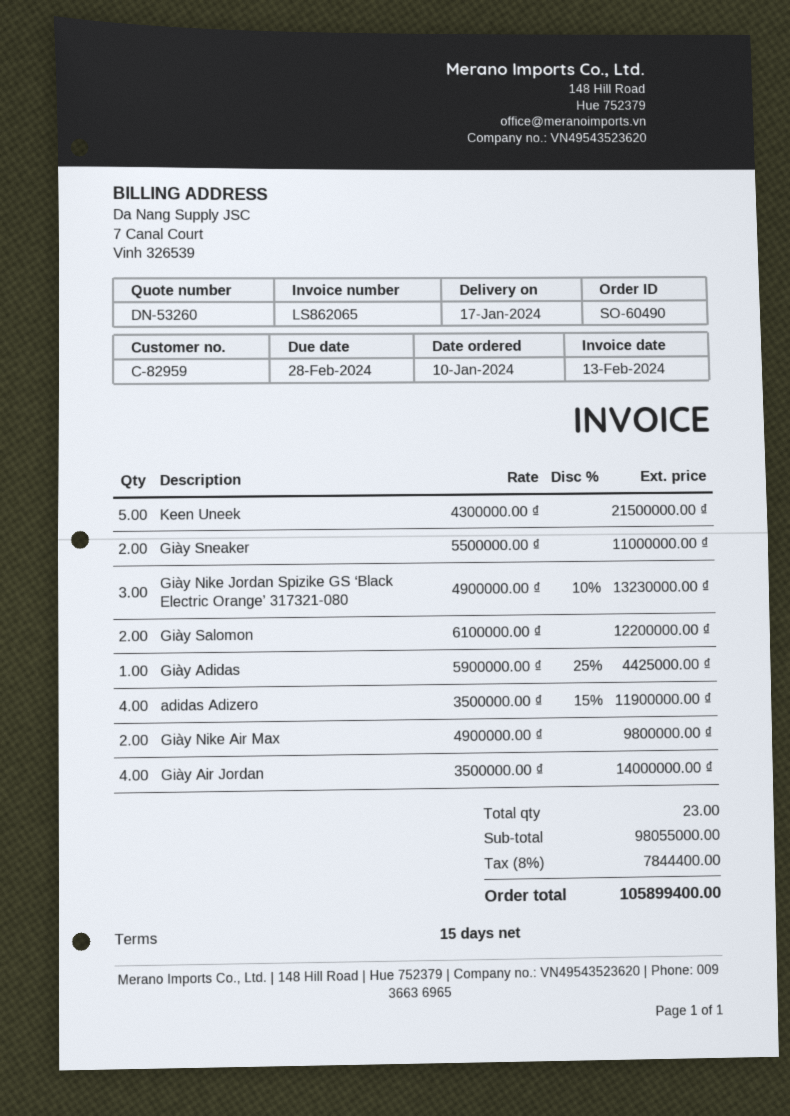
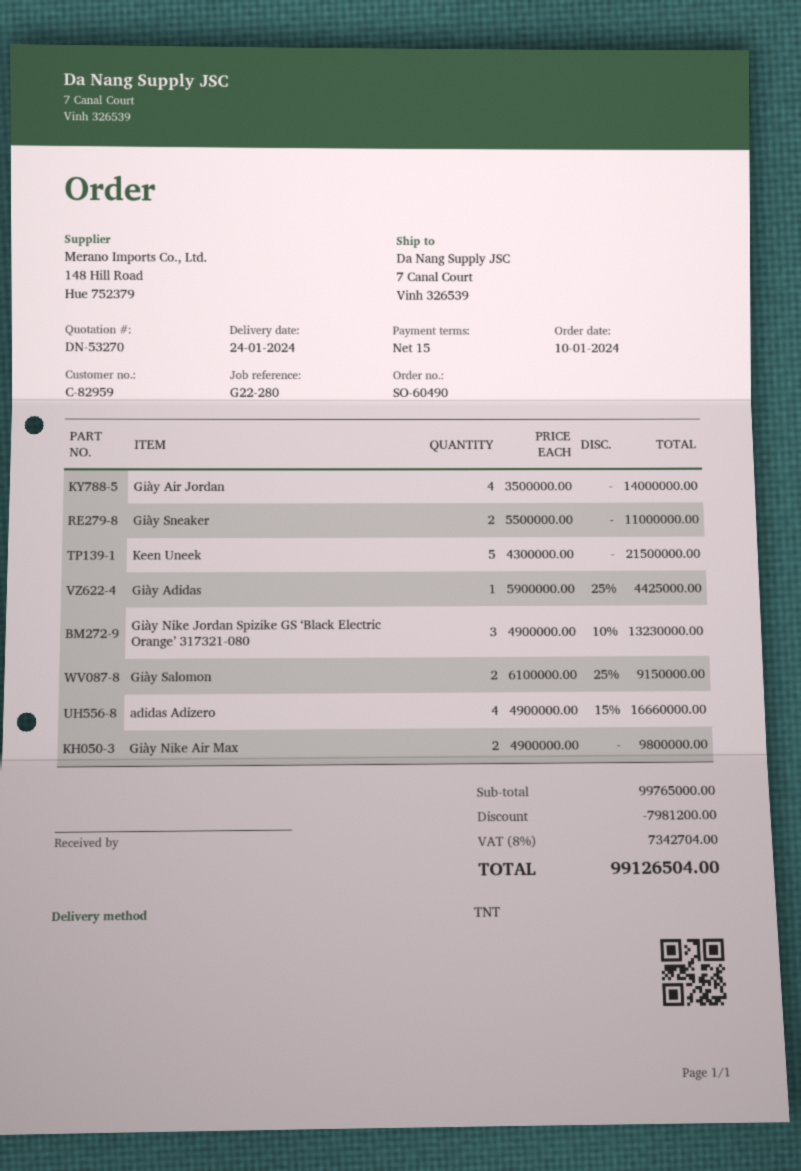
quote number: DN-53260 -> DN-53270
delivery date: 2024-01-17 -> 2024-01-24
Giày Salomon: 2 x 6100000.00 = 12200000.00 -> 2 x 6100000.00 - 25% = 9150000.00
adidas Adizero: 4 x 3500000.00 - 15% = 11900000.00 -> 4 x 4900000.00 - 15% = 16660000.00
subtotal: 98055000.00 -> 99765000.00
discount: none -> 7981200.00
tax: 8% = 7844400.00 -> 8% = 7342704.00
total: 105899400.00 -> 99126504.00

